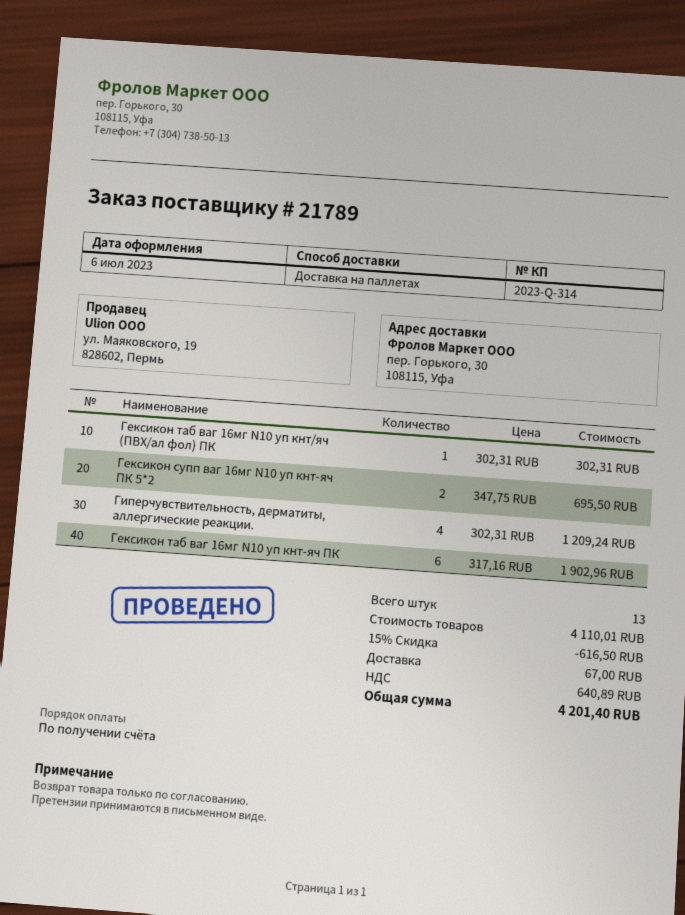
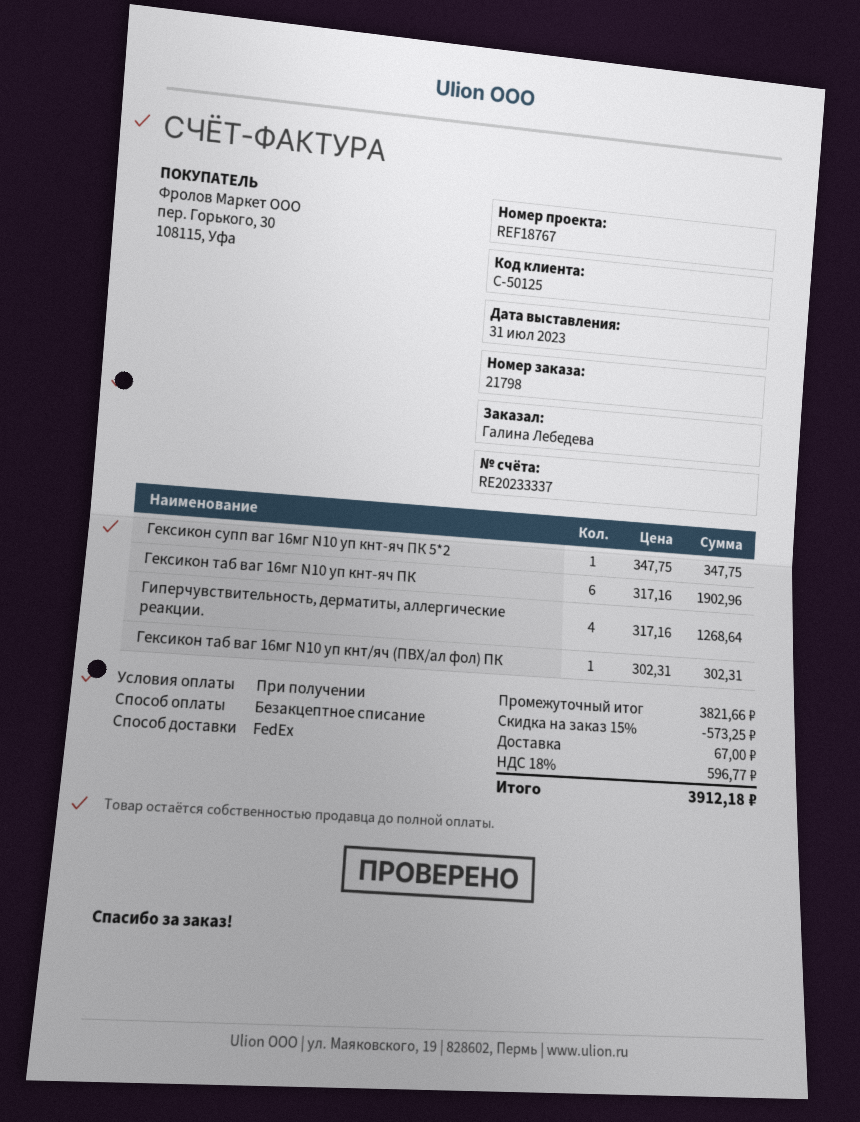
order number: 21789 -> 21798
shipping method: pallet freight -> FedEx
Гексикон супп ваг 16мг N10 уп кнт-яч ПК 5*2: 2 x 347.75 = 695.50 -> 1 x 347.75 = 347.75
Гиперчувствительность, дерматиты, аллергические реакции.: 4 x 302.31 = 1209.24 -> 4 x 317.16 = 1268.64
subtotal: 4110.01 -> 3821.66
discount: 15% = 616.50 -> 15% = 573.25
tax: 640.89 -> 596.77
total: 4201.40 -> 3912.18

